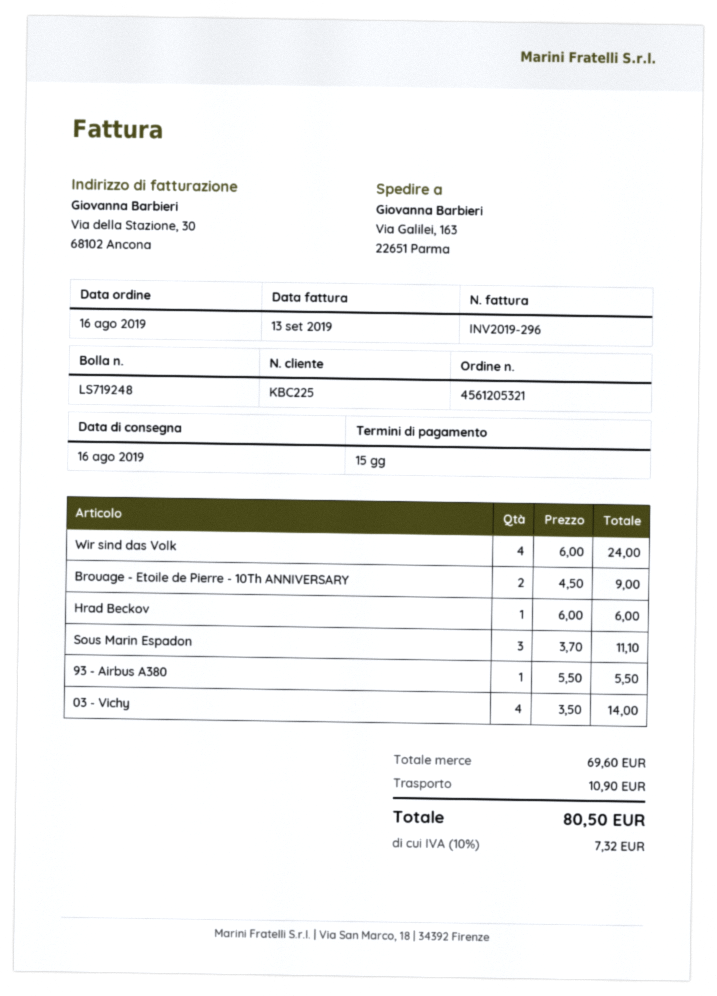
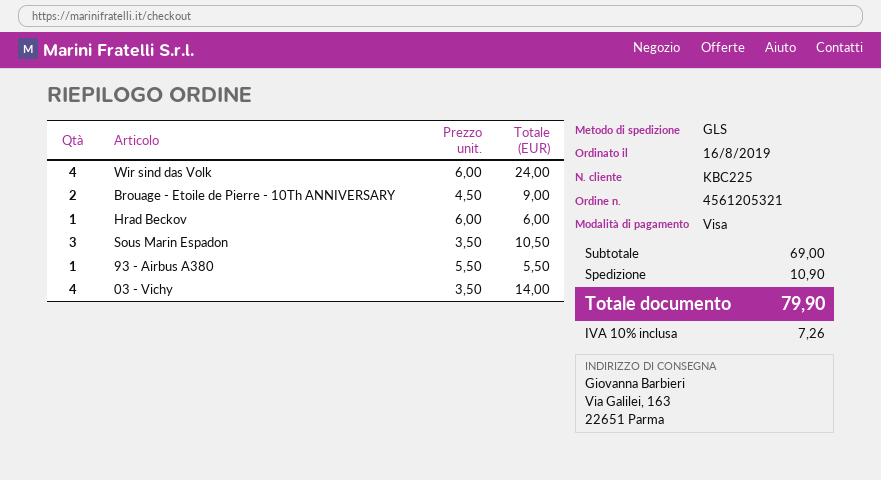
Sous Marin Espadon: 3 x 3.70 = 11.10 -> 3 x 3.50 = 10.50
subtotal: 69.60 -> 69.00
tax: 10% = 7.32 -> 10% = 7.26
total: 80.50 -> 79.90

